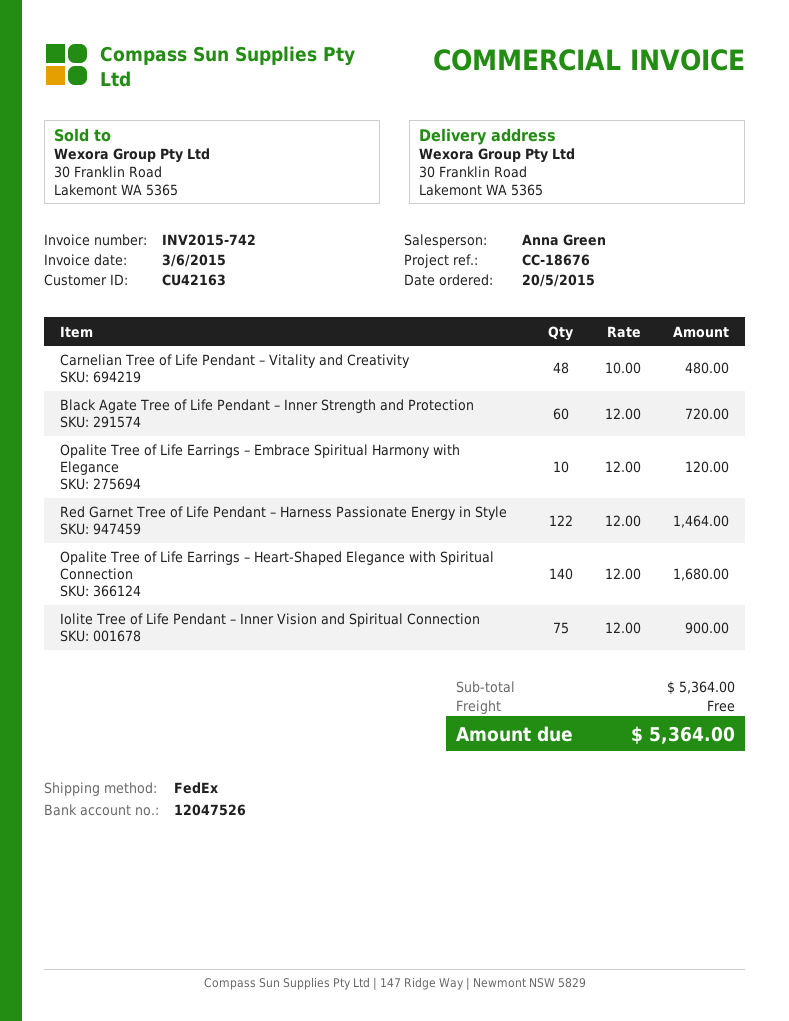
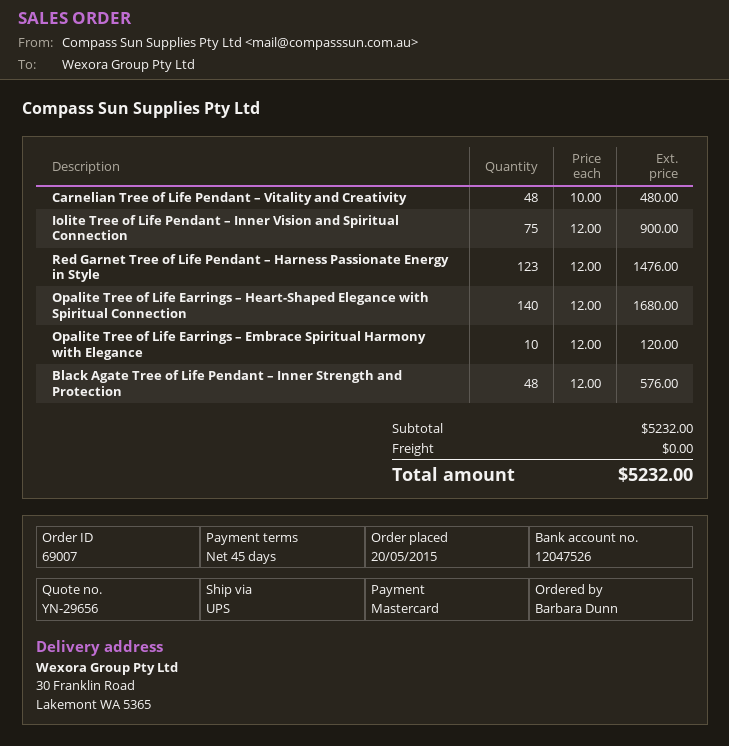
shipping method: FedEx -> UPS
Black Agate Tree of Life Pendant – Inner Strength and Protection: 60 x 12.00 = 720.00 -> 48 x 12.00 = 576.00
Red Garnet Tree of Life Pendant – Harness Passionate Energy in Style: 122 x 12.00 = 1464.00 -> 123 x 12.00 = 1476.00
subtotal: 5364.00 -> 5232.00
total: 5364.00 -> 5232.00

